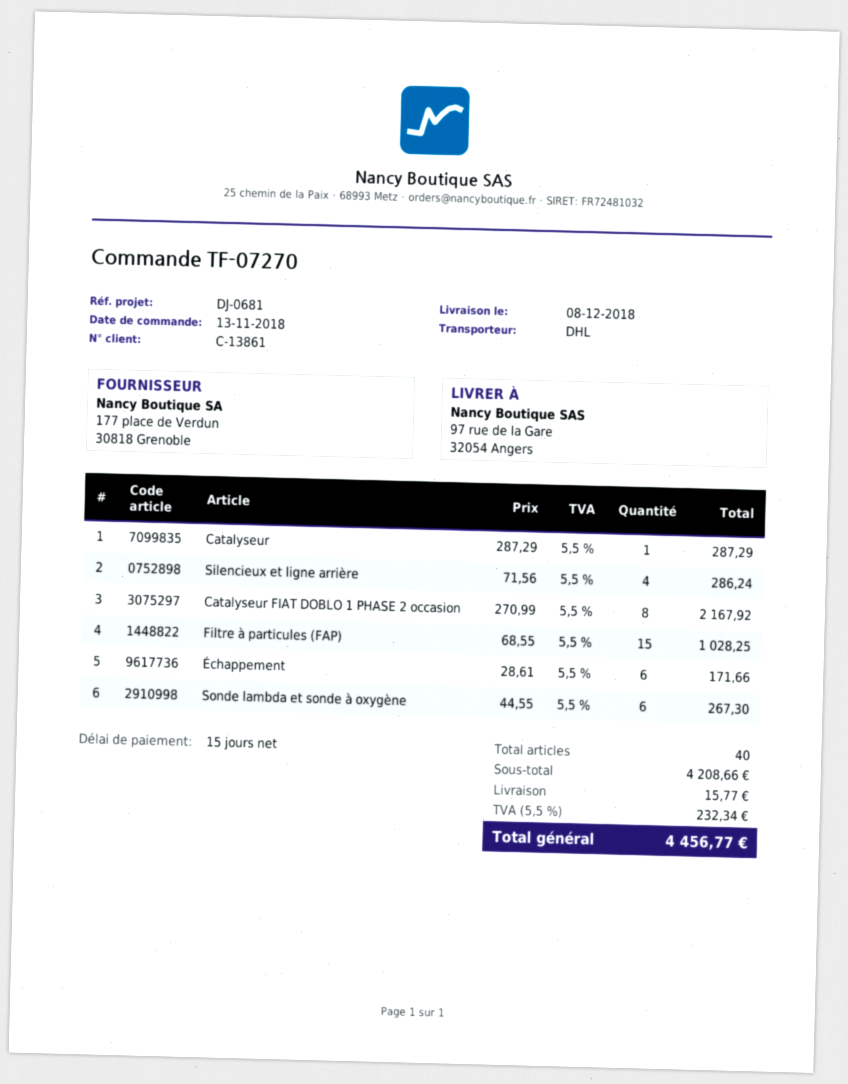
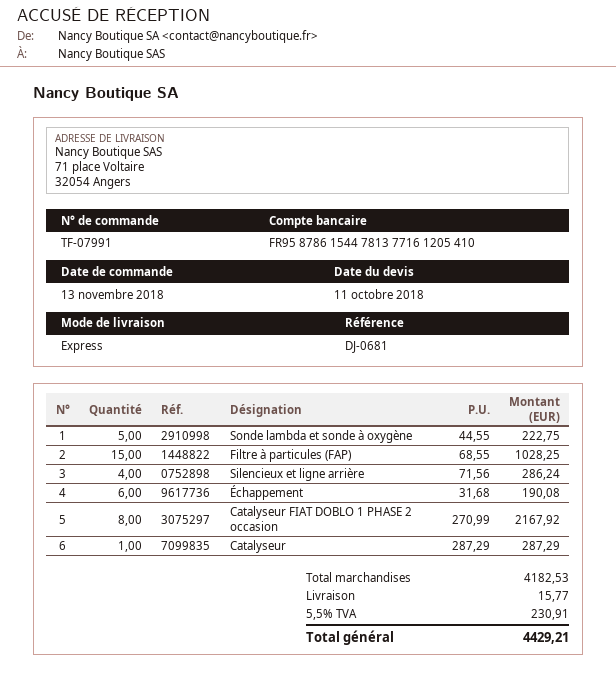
order number: TF-07270 -> TF-07991
shipping method: DHL -> express
ship to: 97 rue de la Gare, 32054 Angers -> 71 place Voltaire, 32054 Angers
Échappement: 6 x 28.61 = 171.66 -> 6 x 31.68 = 190.08
Sonde lambda et sonde à oxygène: 6 x 44.55 = 267.30 -> 5 x 44.55 = 222.75
subtotal: 4208.66 -> 4182.53
tax: 5.5% = 232.34 -> 5.5% = 230.91
total: 4456.77 -> 4429.21

